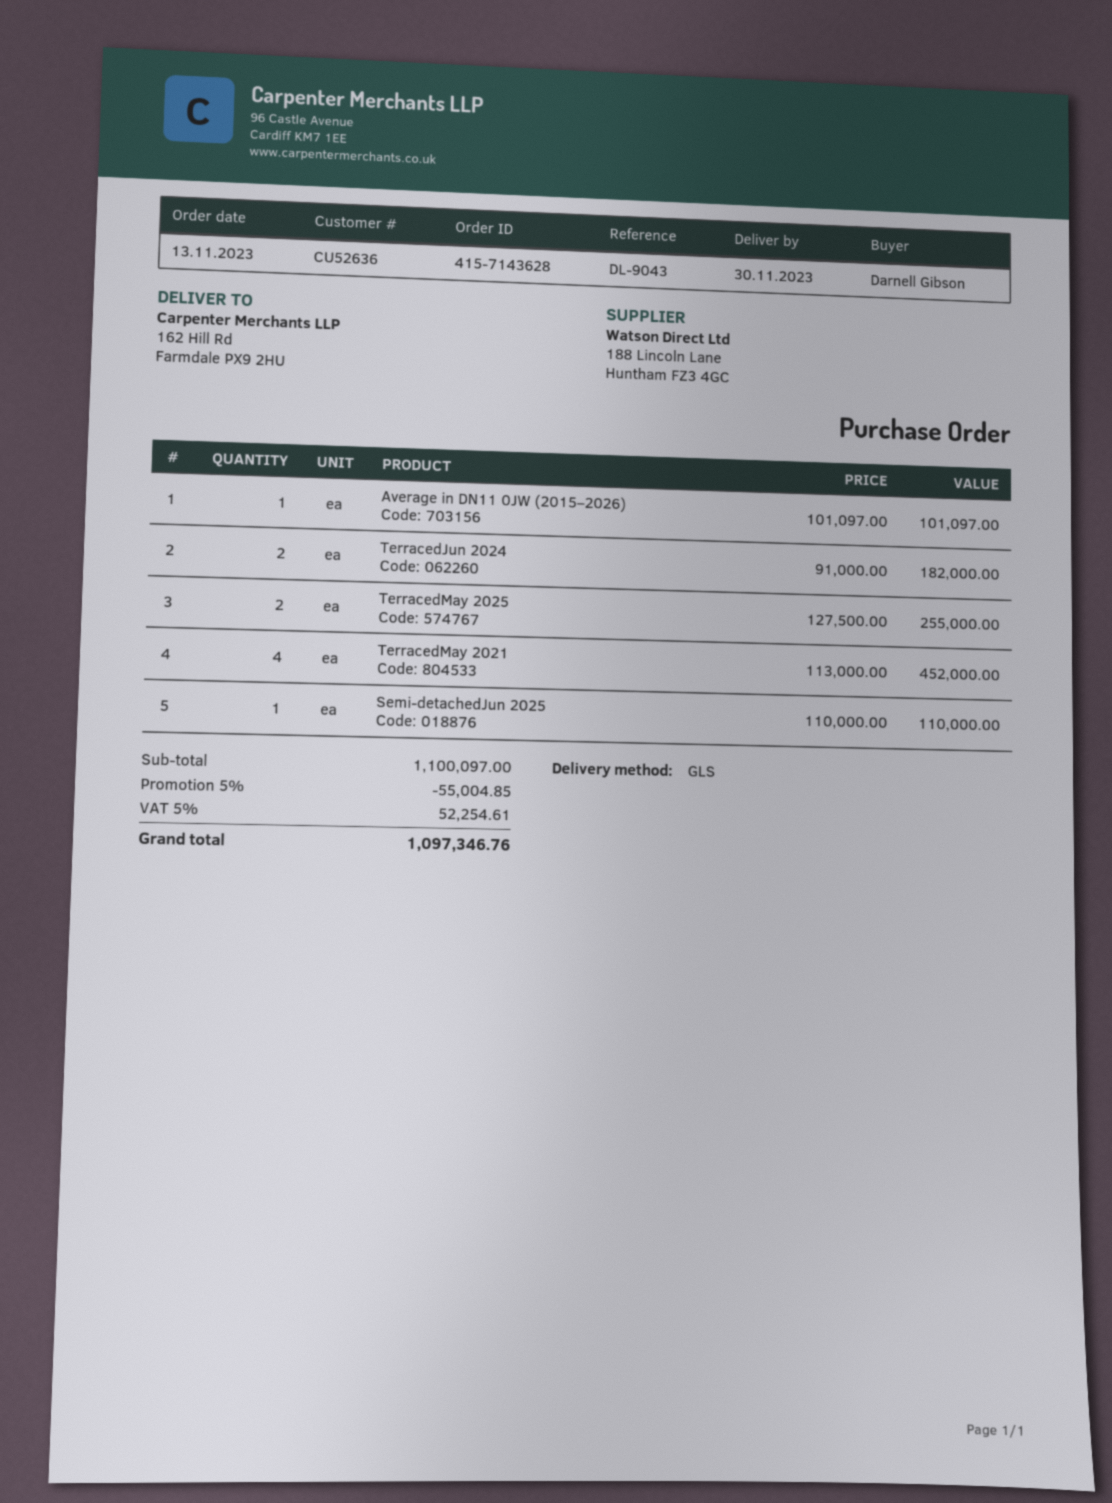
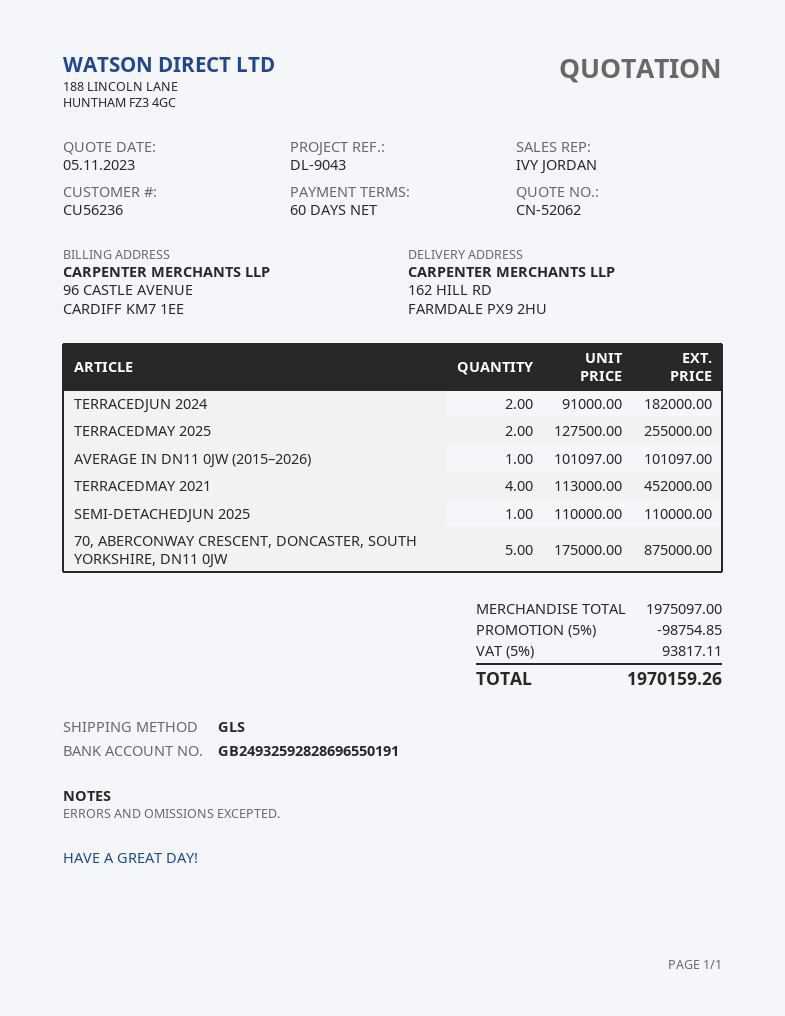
customer number: CU52636 -> CU56236
70, ABERCONWAY CRESCENT, DONCASTER, SOUTH YORKSHIRE, DN11 0JW: none -> 5 x 175000.00 = 875000.00
subtotal: 1100097.00 -> 1975097.00
discount: 5% = 55004.85 -> 5% = 98754.85
tax: 5% = 52254.61 -> 5% = 93817.11
total: 1097346.76 -> 1970159.26

